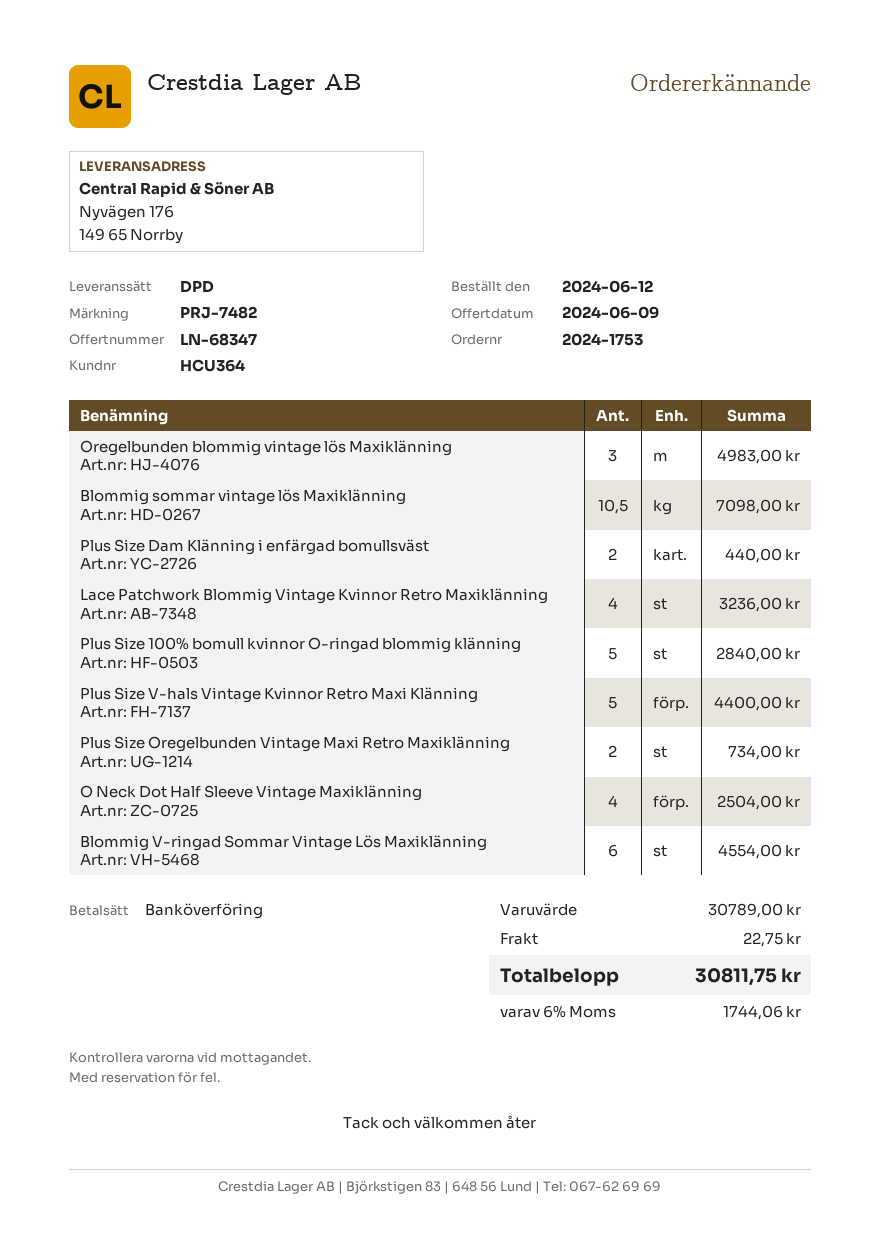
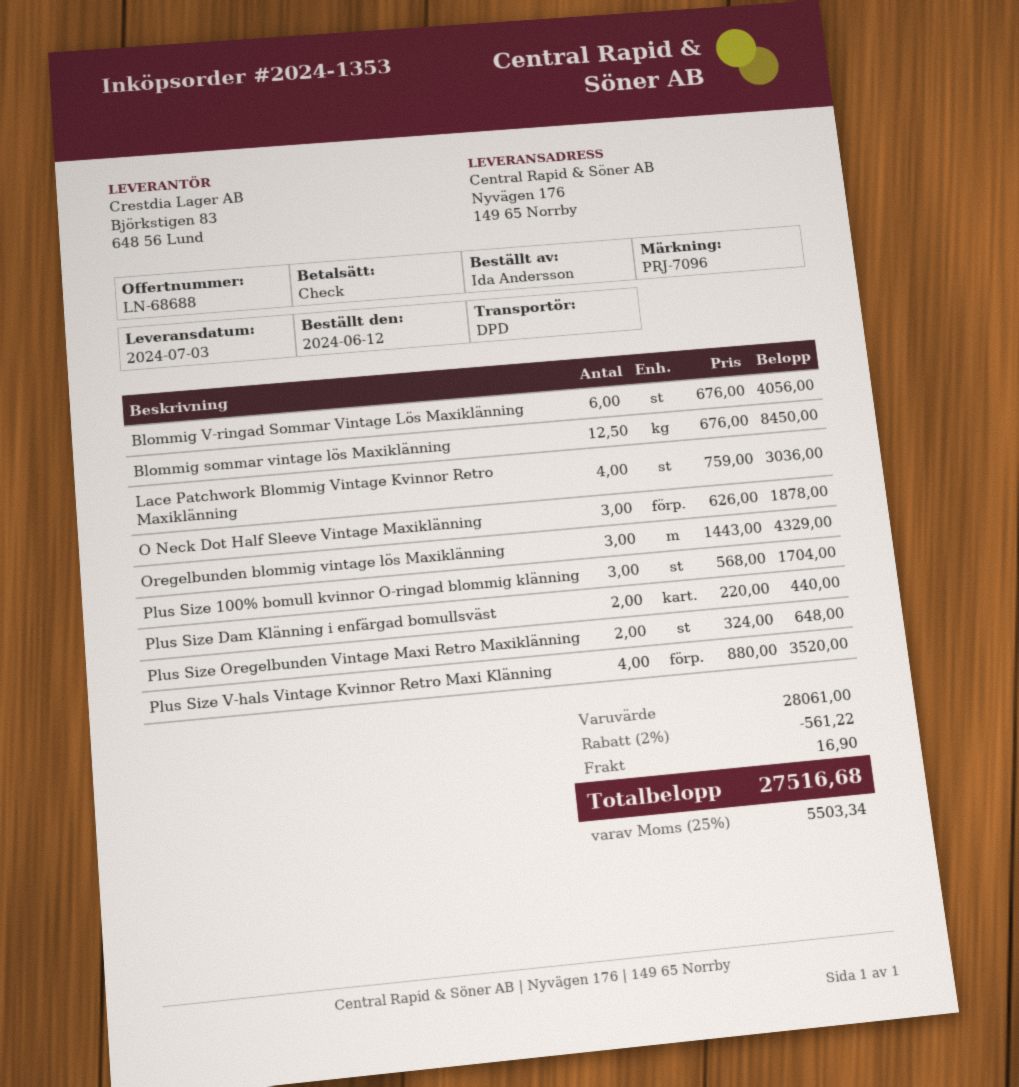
quote number: LN-68347 -> LN-68688
order number: 2024-1753 -> 2024-1353
reference: PRJ-7482 -> PRJ-7096
payment method: bank transfer -> cheque
Oregelbunden blommig vintage lös Maxiklänning: 3 for 4983.00 -> 3 for 4329.00
Blommig sommar vintage lös Maxiklänning: 10.5 for 7098.00 -> 12.5 for 8450.00
Lace Patchwork Blommig Vintage Kvinnor Retro Maxiklänning: 4 for 3236.00 -> 4 for 3036.00
Plus Size 100% bomull kvinnor O-ringad blommig klänning: 5 for 2840.00 -> 3 for 1704.00
Plus Size V-hals Vintage Kvinnor Retro Maxi Klänning: 5 for 4400.00 -> 4 for 3520.00
Plus Size Oregelbunden Vintage Maxi Retro Maxiklänning: 2 for 734.00 -> 2 for 648.00
O Neck Dot Half Sleeve Vintage Maxiklänning: 4 for 2504.00 -> 3 for 1878.00
Blommig V-ringad Sommar Vintage Lös Maxiklänning: 6 for 4554.00 -> 6 for 4056.00
subtotal: 30789.00 -> 28061.00
discount: none -> 2% = 561.22
shipping: 22.75 -> 16.90
tax: 6% = 1744.06 -> 25% = 5503.34
total: 30811.75 -> 27516.68

